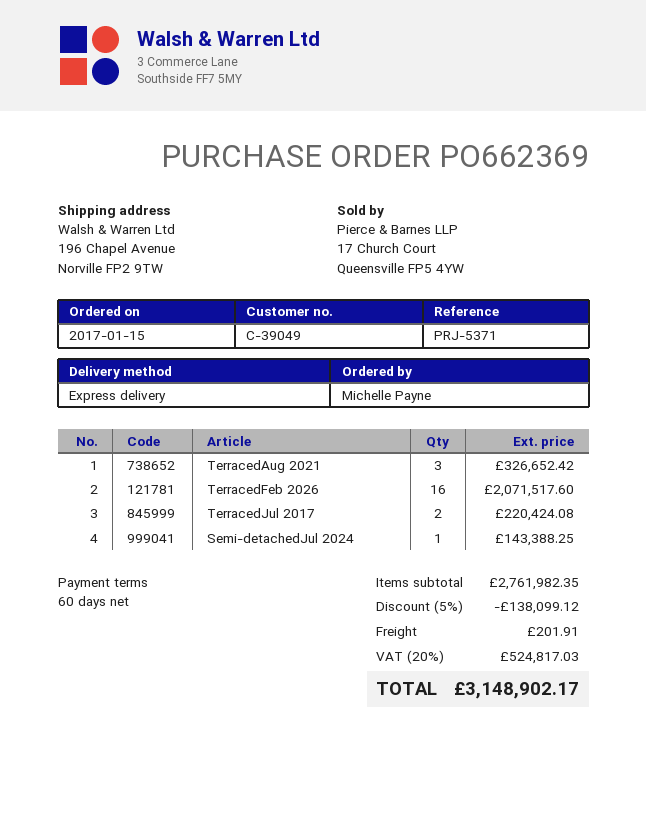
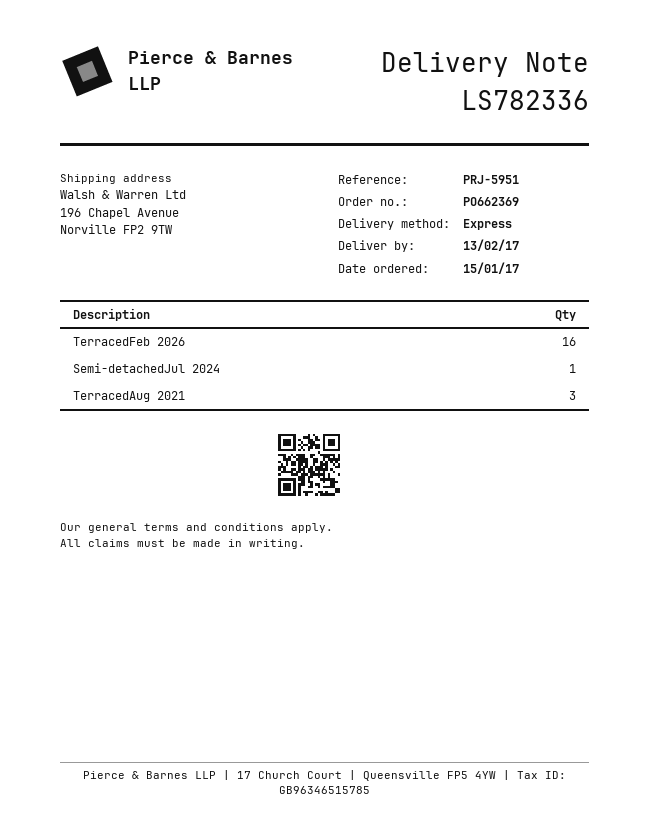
reference: PRJ-5371 -> PRJ-5951
TerracedJul 2017: 2 -> none

